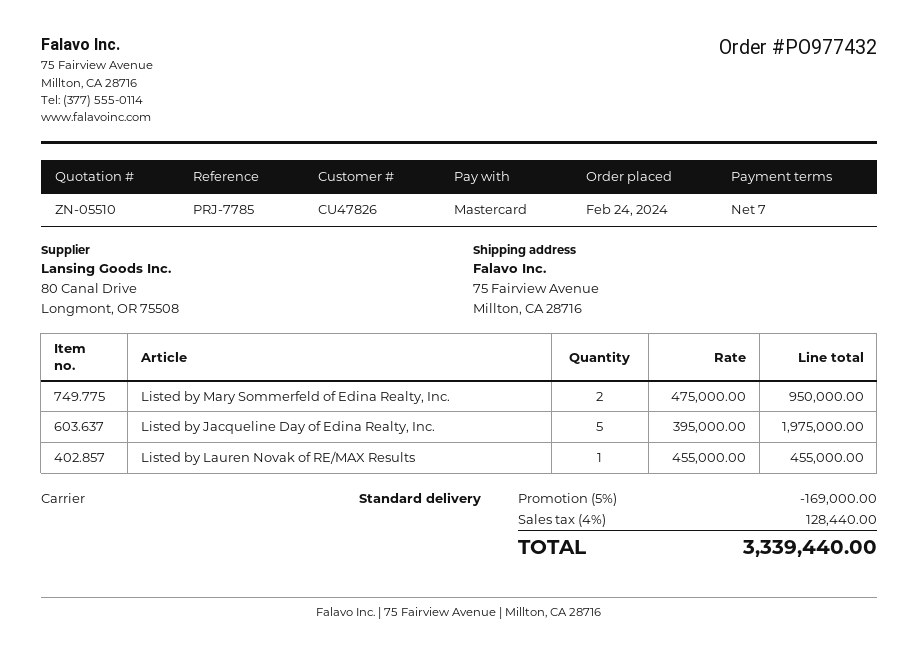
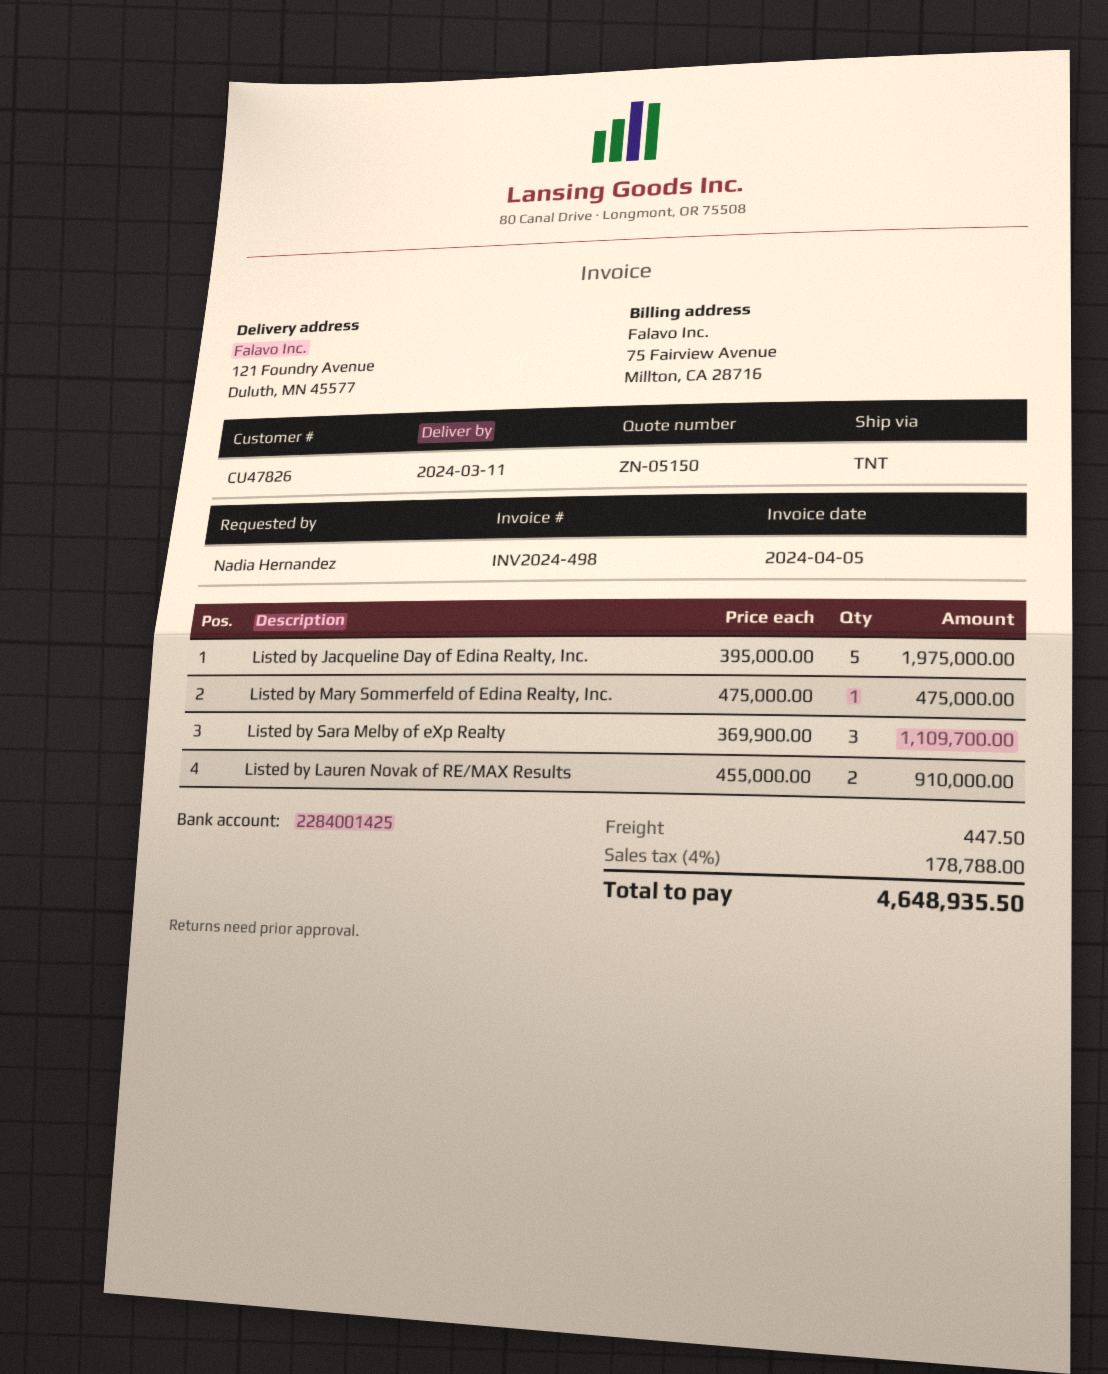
quote number: ZN-05510 -> ZN-05150
shipping method: standard -> TNT
ship to: 75 Fairview Avenue, Millton, CA 28716 -> 121 Foundry Avenue, Duluth, MN 45577
Listed by Mary Sommerfeld of Edina Realty, Inc.: 2 x 475000.00 = 950000.00 -> 1 x 475000.00 = 475000.00
Listed by Lauren Novak of RE/MAX Results: 1 x 455000.00 = 455000.00 -> 2 x 455000.00 = 910000.00
Listed by Sara Melby of eXp Realty: none -> 3 x 369900.00 = 1109700.00
discount: 5% = 169000.00 -> none
shipping: none -> 447.50
tax: 4% = 128440.00 -> 4% = 178788.00
total: 3339440.00 -> 4648935.50

